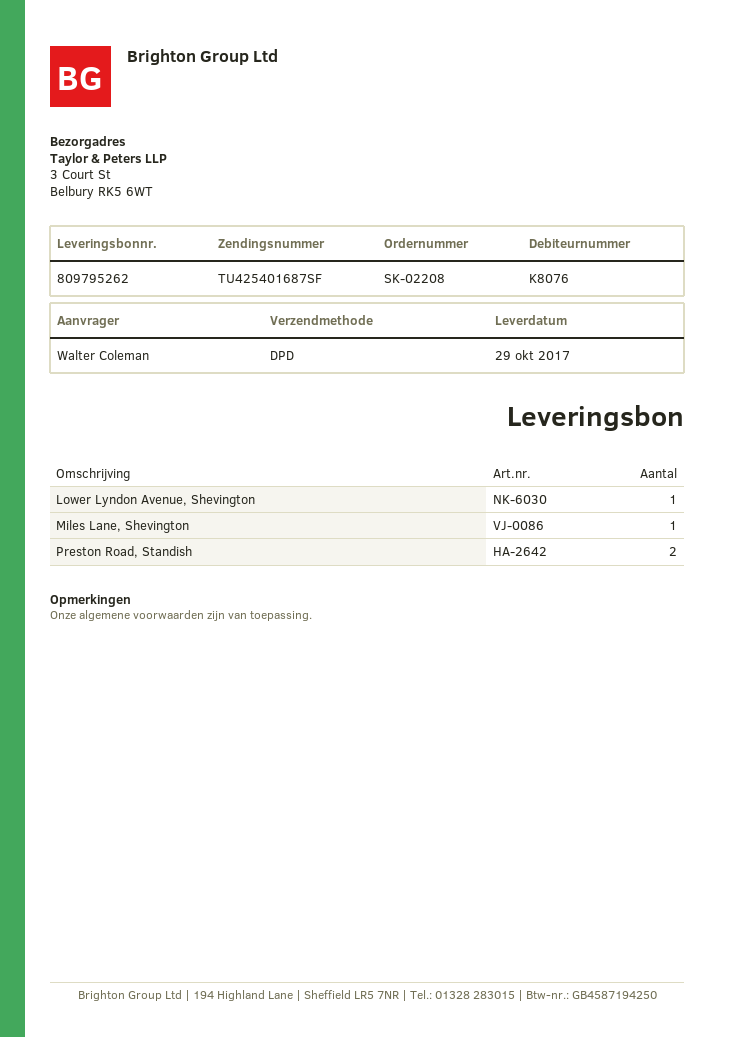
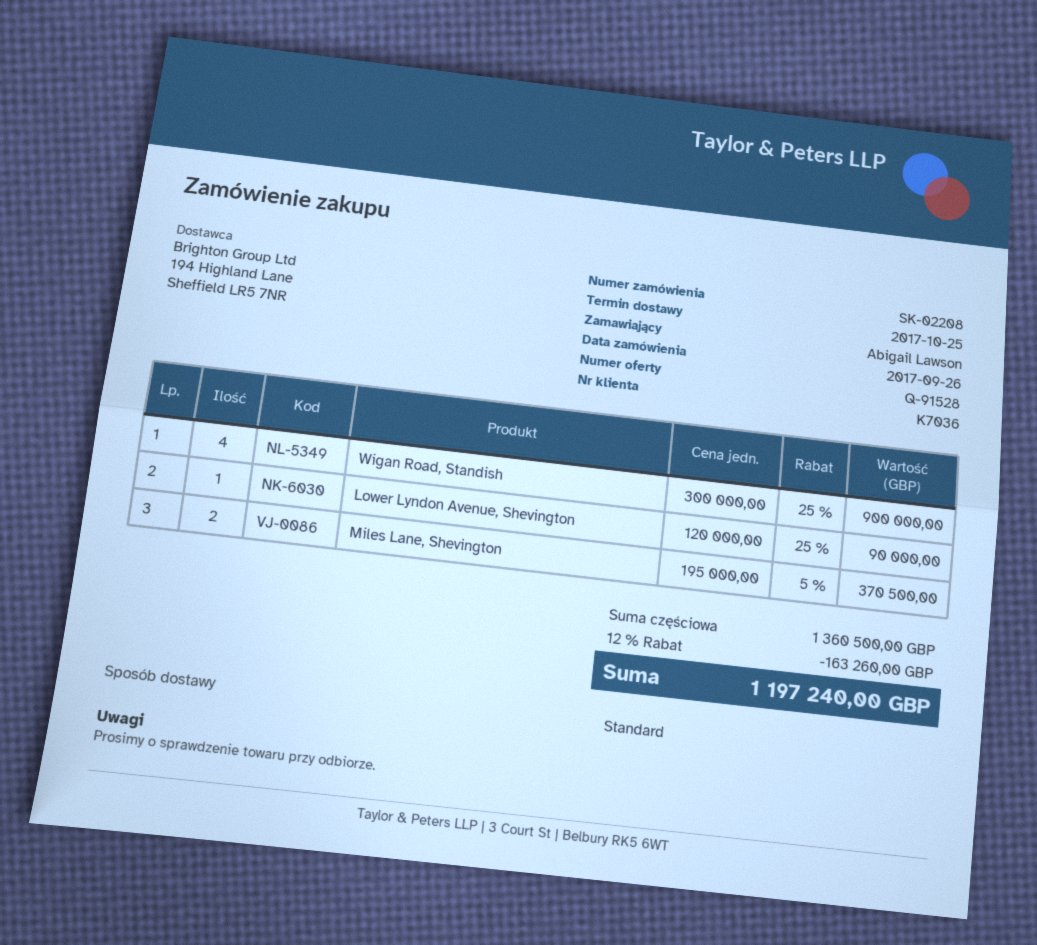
delivery date: 2017-10-29 -> 2017-10-25
customer number: K8076 -> K7036
ordered by: Walter Coleman -> Abigail Lawson
shipping method: DPD -> standard
Miles Lane, Shevington: 1 -> 2
Preston Road, Standish: 2 -> none
Wigan Road, Standish: none -> 4

